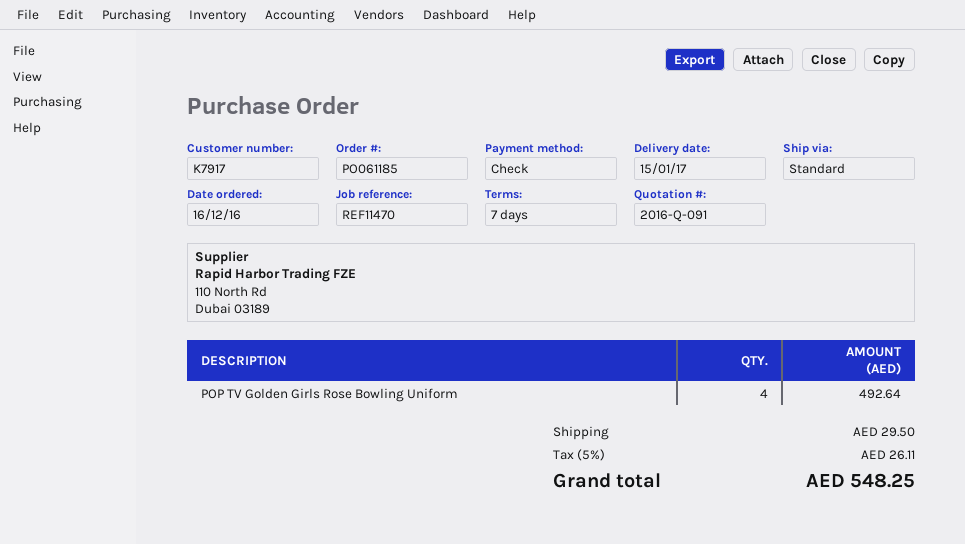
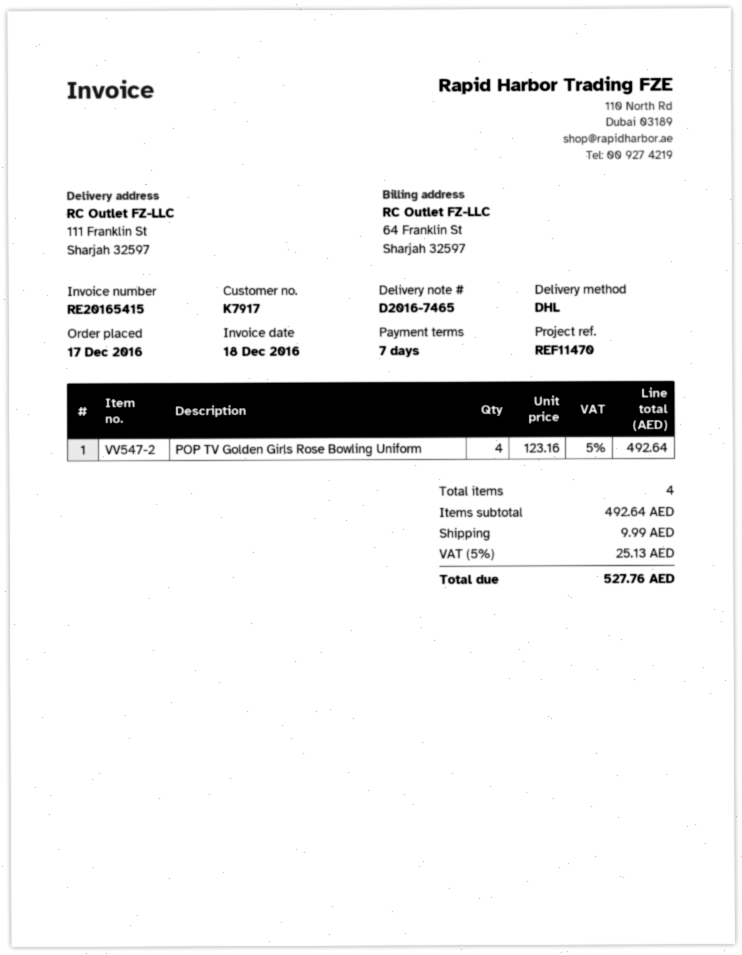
order date: 2016-12-16 -> 2016-12-17
shipping method: standard -> DHL
shipping: 29.50 -> 9.99
tax: 5% = 26.11 -> 5% = 25.13
total: 548.25 -> 527.76

